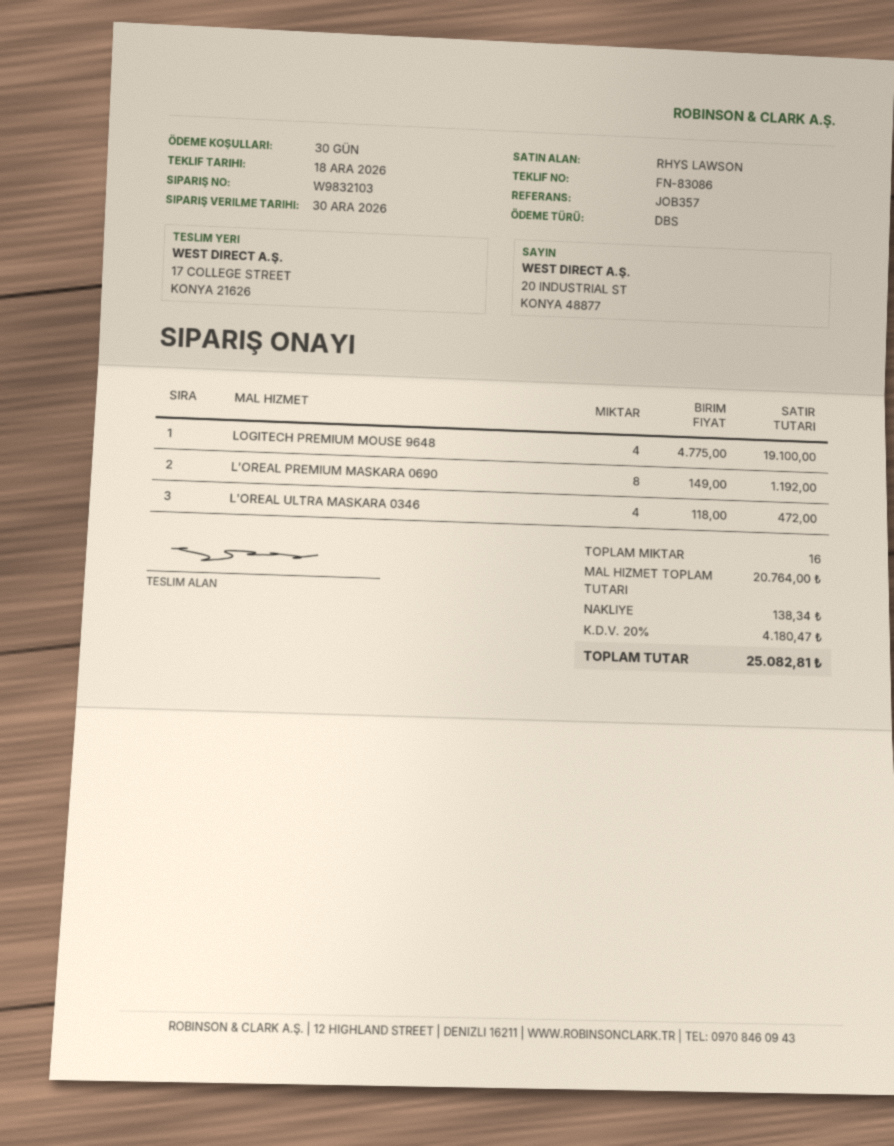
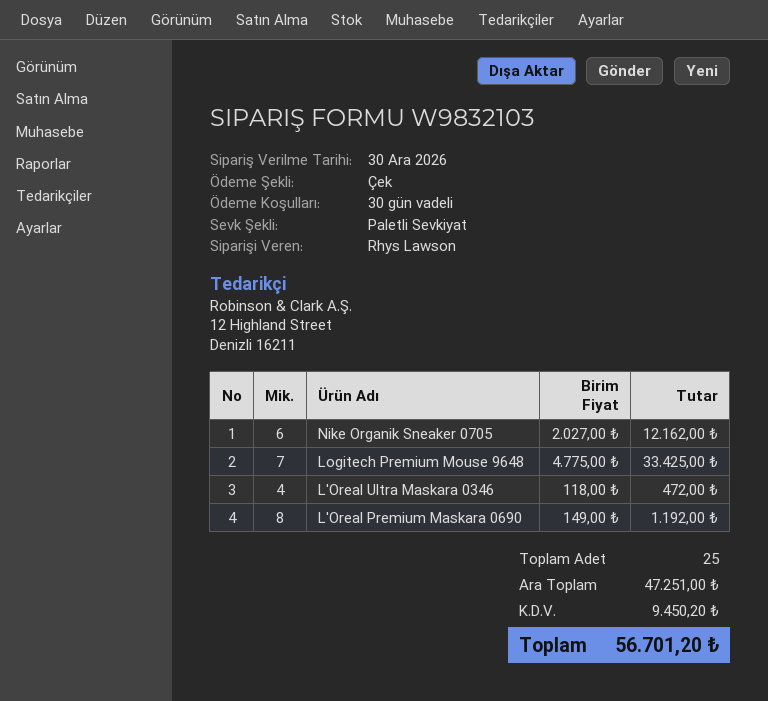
payment method: direct debit -> cheque
LOGITECH PREMIUM MOUSE 9648: 4 x 4775.00 = 19100.00 -> 7 x 4775.00 = 33425.00
Nike Organik Sneaker 0705: none -> 6 x 2027.00 = 12162.00
total quantity: 16 -> 25
subtotal: 20764.00 -> 47251.00
shipping: 138.34 -> none
tax: 4180.47 -> 9450.20
total: 25082.81 -> 56701.20

